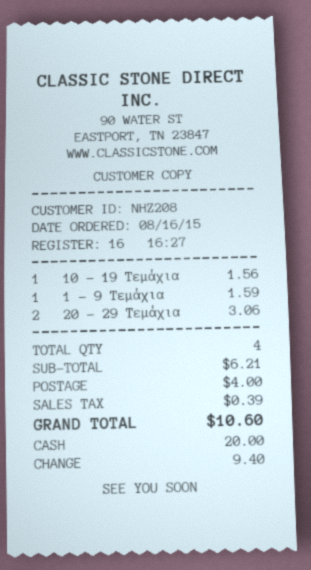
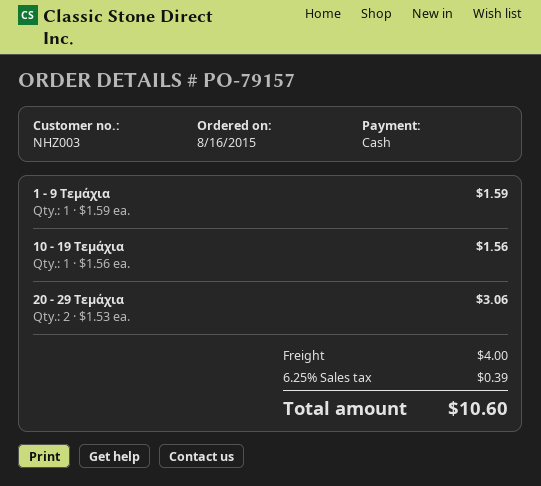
customer number: NHZ208 -> NHZ003

